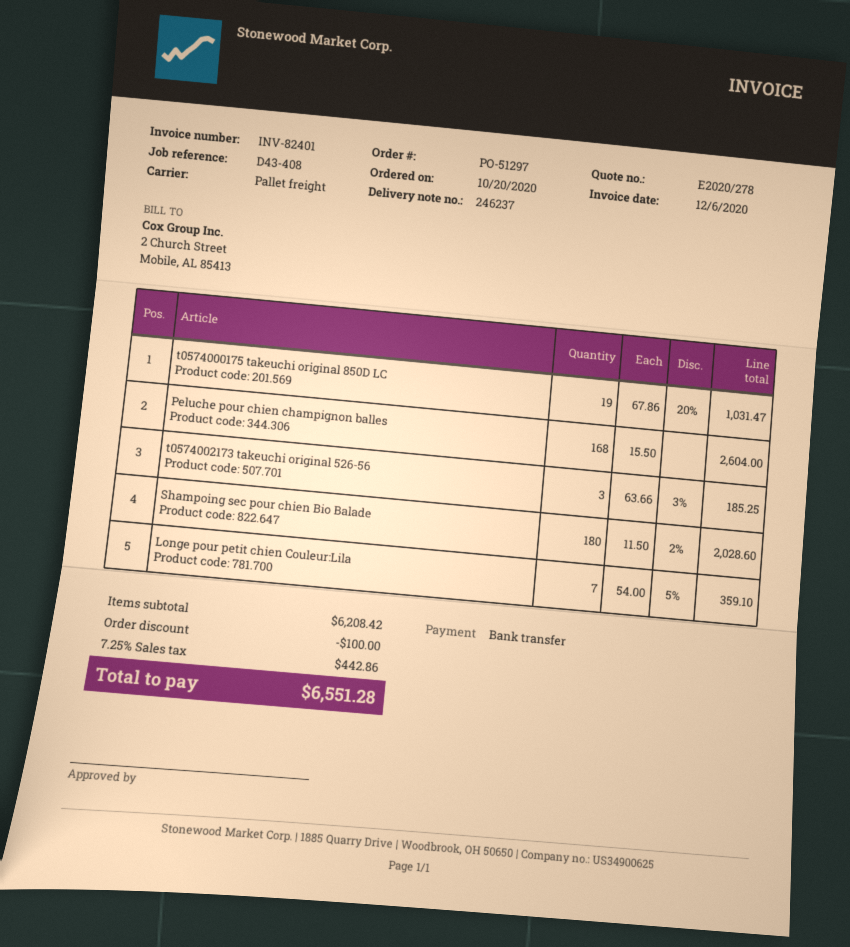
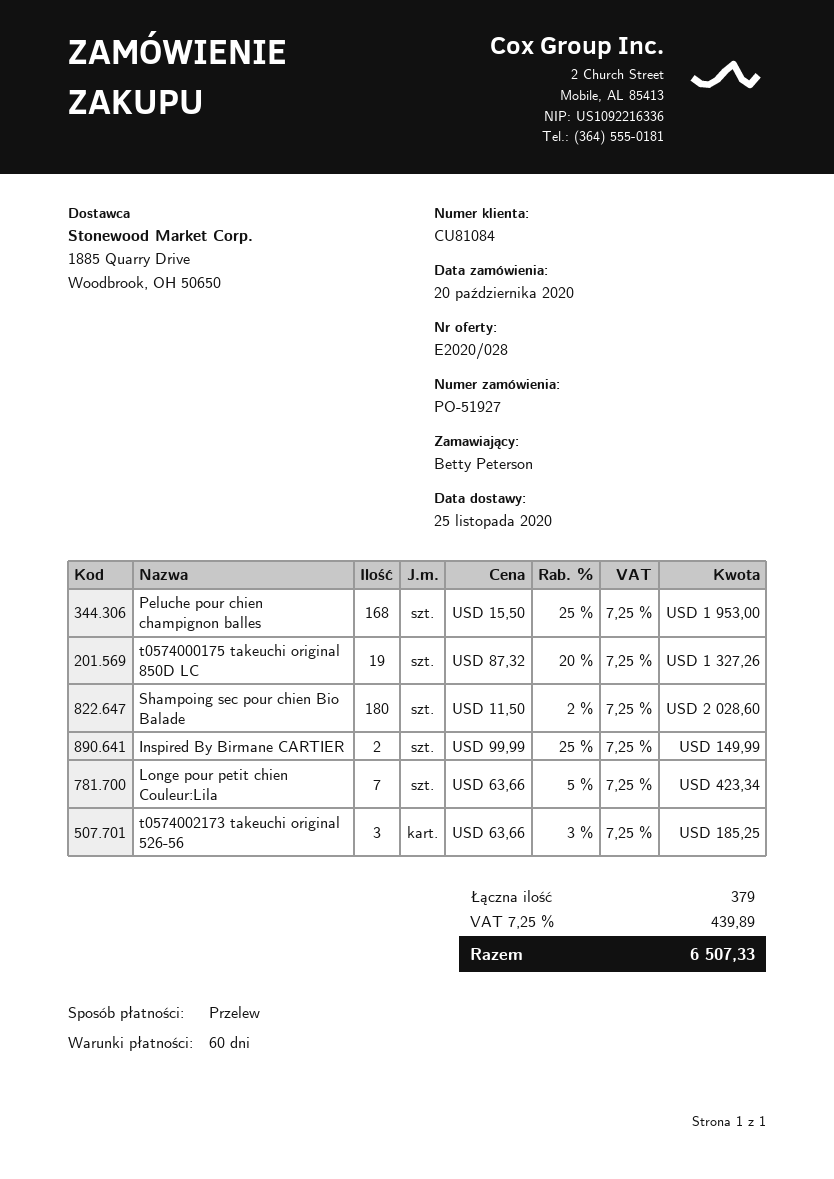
quote number: E2020/278 -> E2020/028
order number: PO-51297 -> PO-51927
t0574000175 takeuchi original 850D LC: 19 x 67.86 - 20% = 1031.47 -> 19 x 87.32 - 20% = 1327.26
Peluche pour chien champignon balles: 168 x 15.50 = 2604.00 -> 168 x 15.50 - 25% = 1953.00
Longe pour petit chien Couleur:Lila: 7 x 54.00 - 5% = 359.10 -> 7 x 63.66 - 5% = 423.34
Inspired By Birmane CARTIER: none -> 2 x 99.99 - 25% = 149.99
discount: 100.00 -> none
tax: 7.25% = 442.86 -> 7.25% = 439.89
total: 6551.28 -> 6507.33

